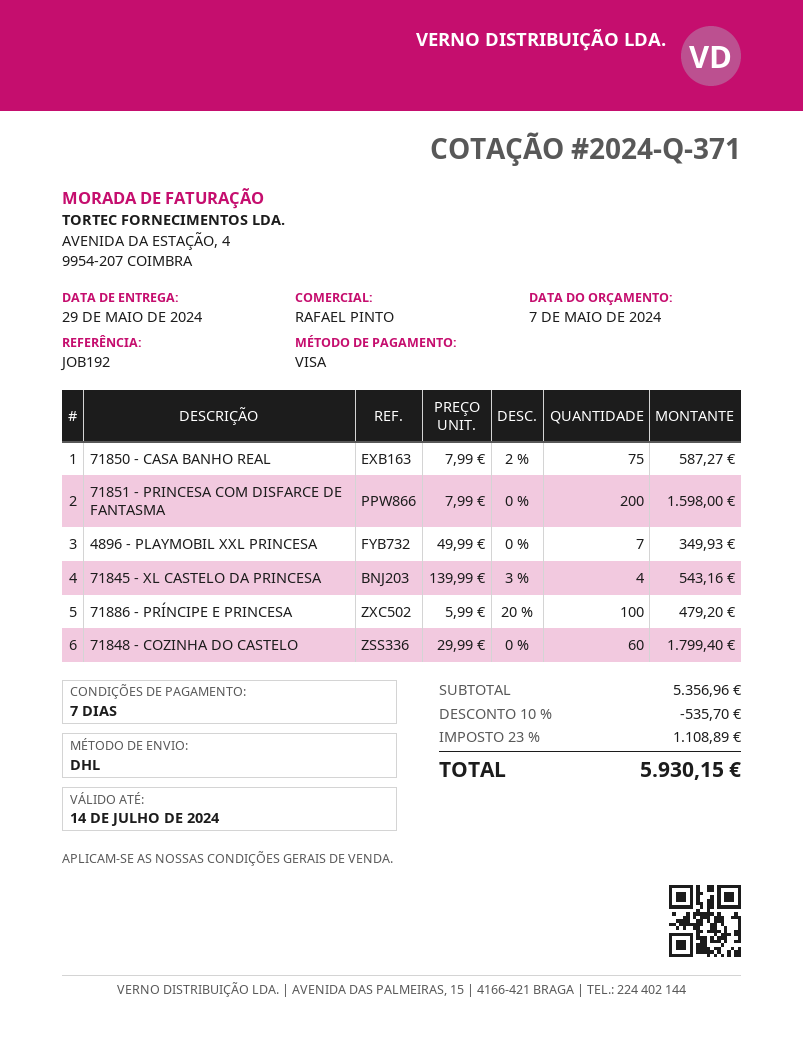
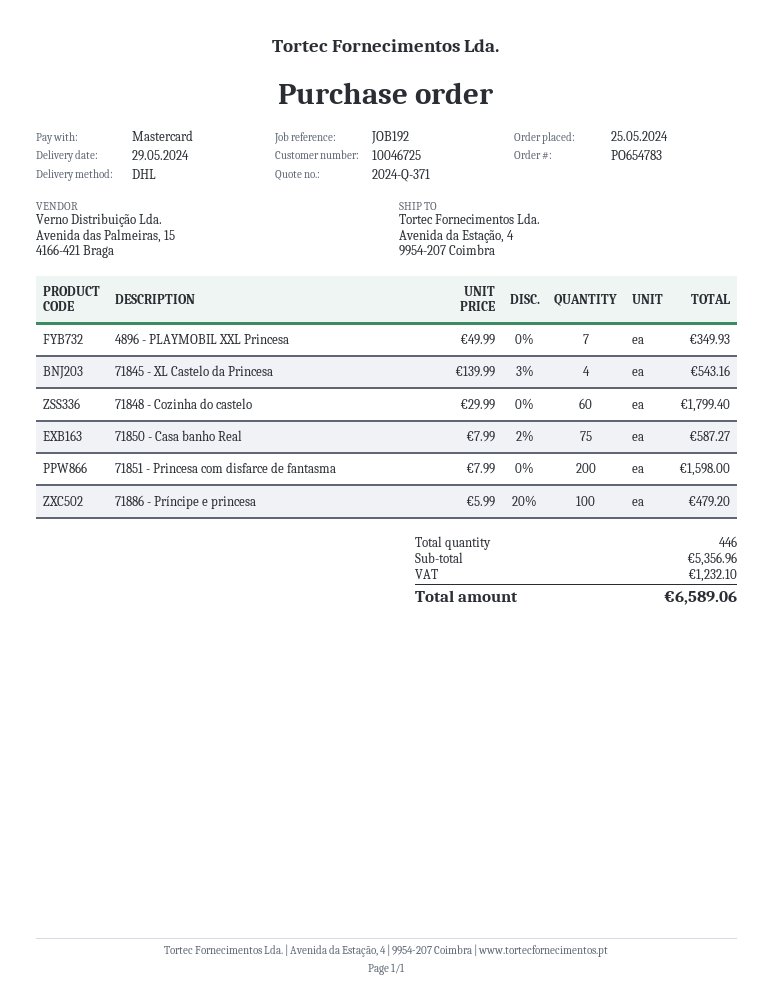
payment method: Visa -> Mastercard
discount: 10% = 535.70 -> none
tax: 1108.89 -> 1232.10
total: 5930.15 -> 6589.06

